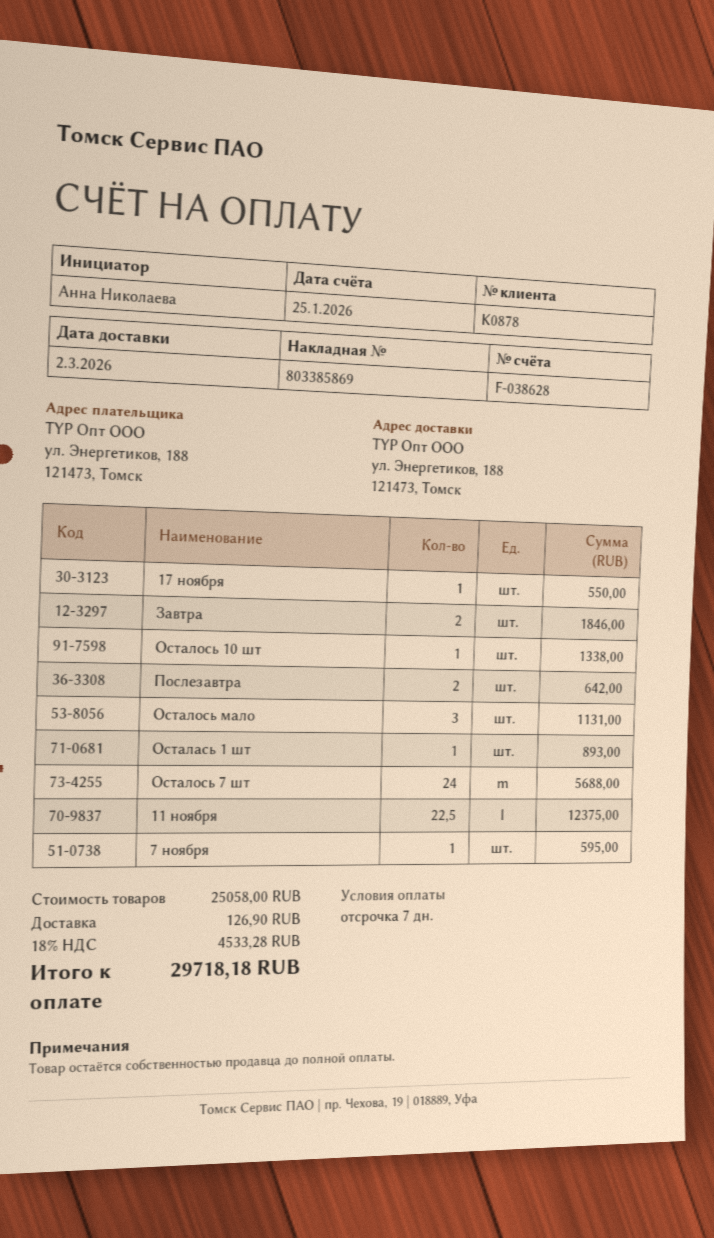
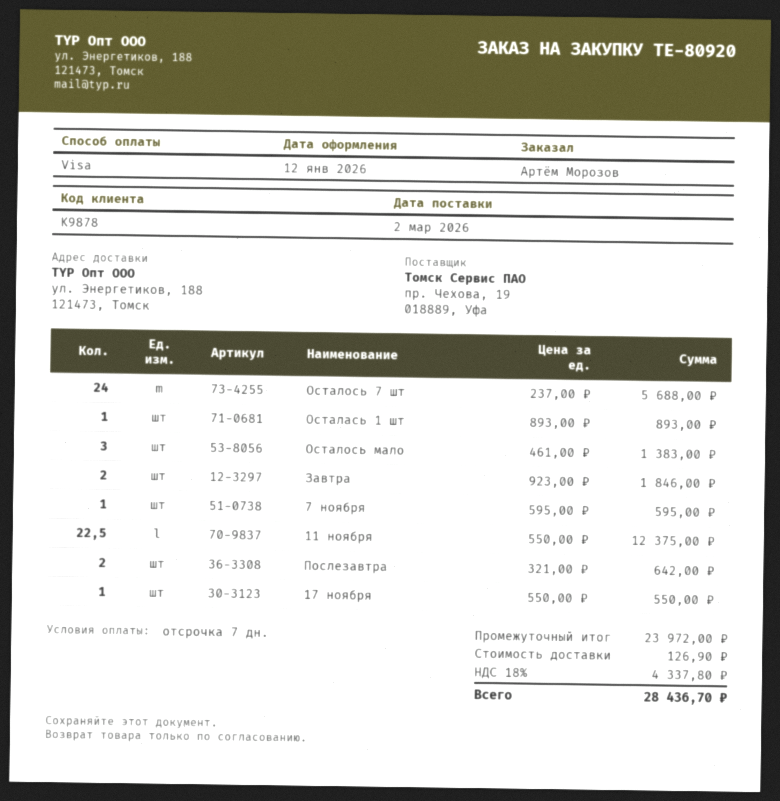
customer number: K0878 -> K9878
ordered by: Анна Николаева -> Артём Морозов
Осталось 10 шт: 1 for 1338.00 -> none
Осталось мало: 3 for 1131.00 -> 3 for 1383.00
subtotal: 25058.00 -> 23972.00
tax: 18% = 4533.28 -> 18% = 4337.80
total: 29718.18 -> 28436.70

